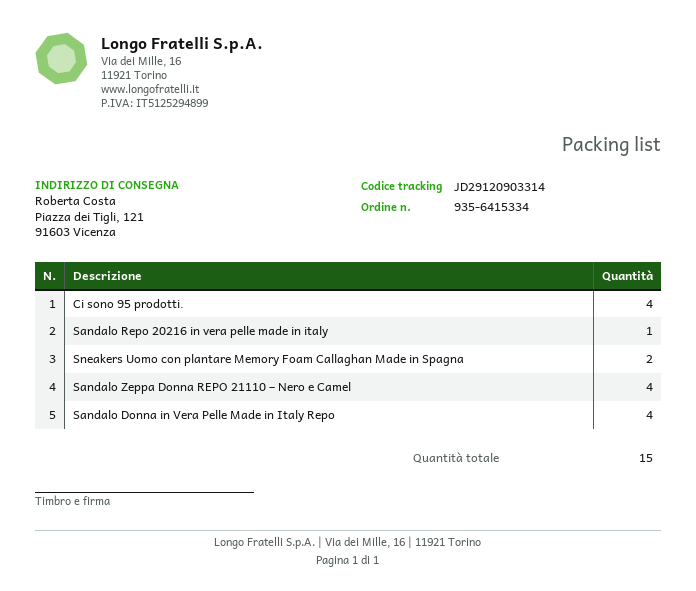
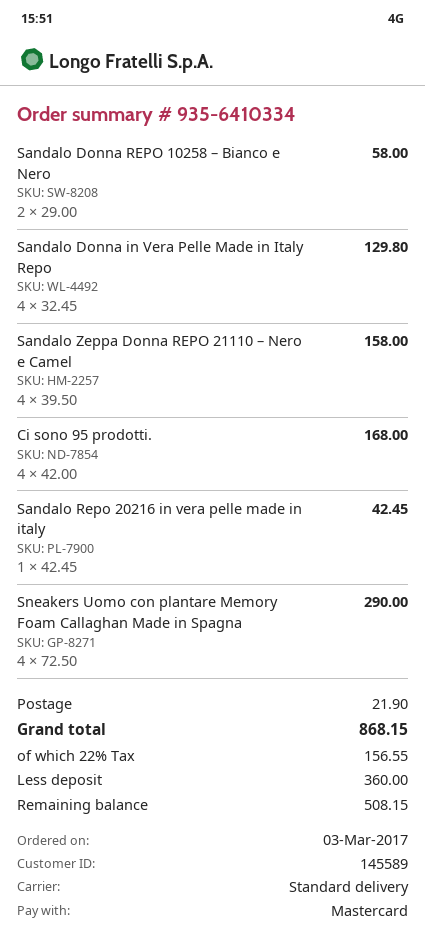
order number: 935-6415334 -> 935-6410334
Sneakers Uomo con plantare Memory Foam Callaghan Made in Spagna: 2 -> 4
Sandalo Donna REPO 10258 – Bianco e Nero: none -> 2

